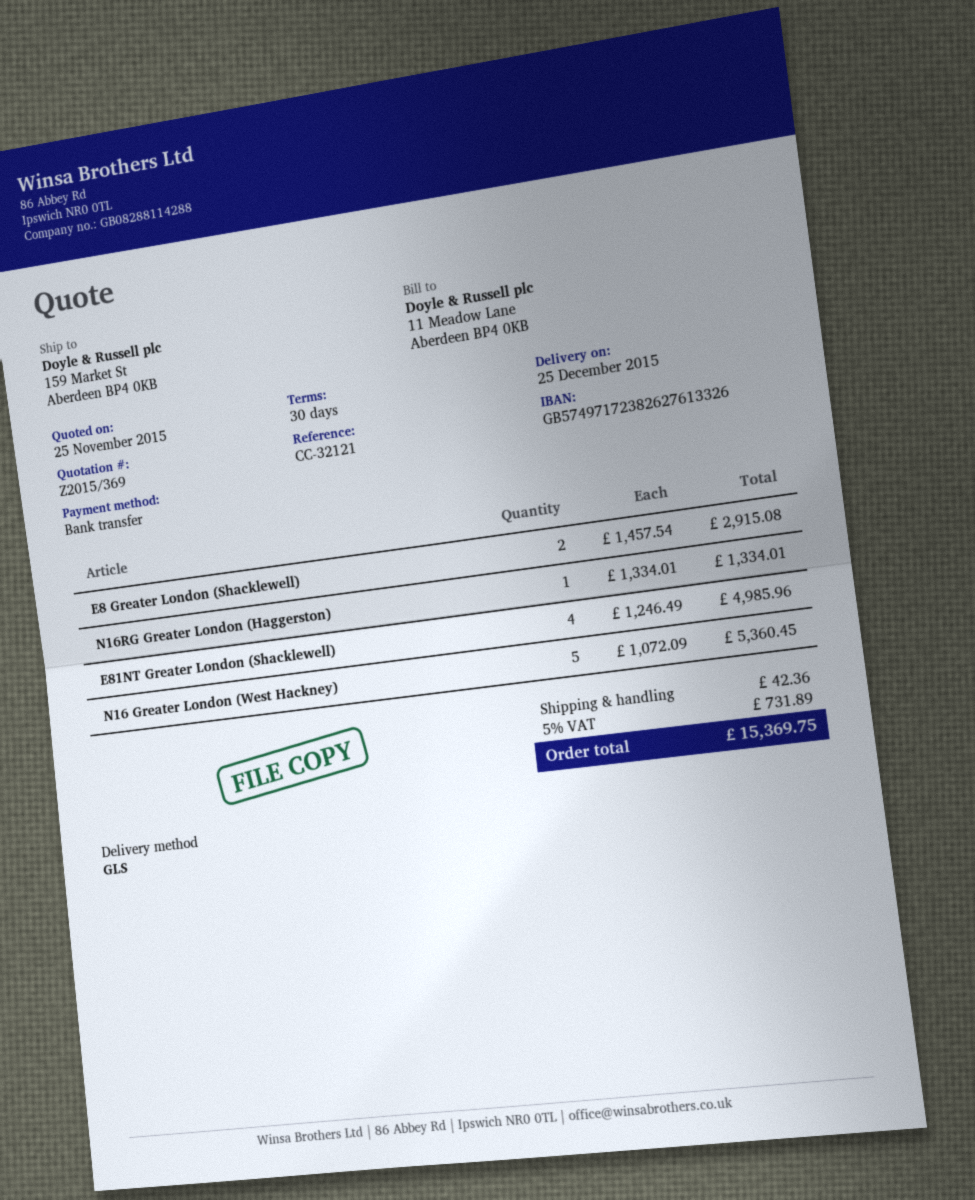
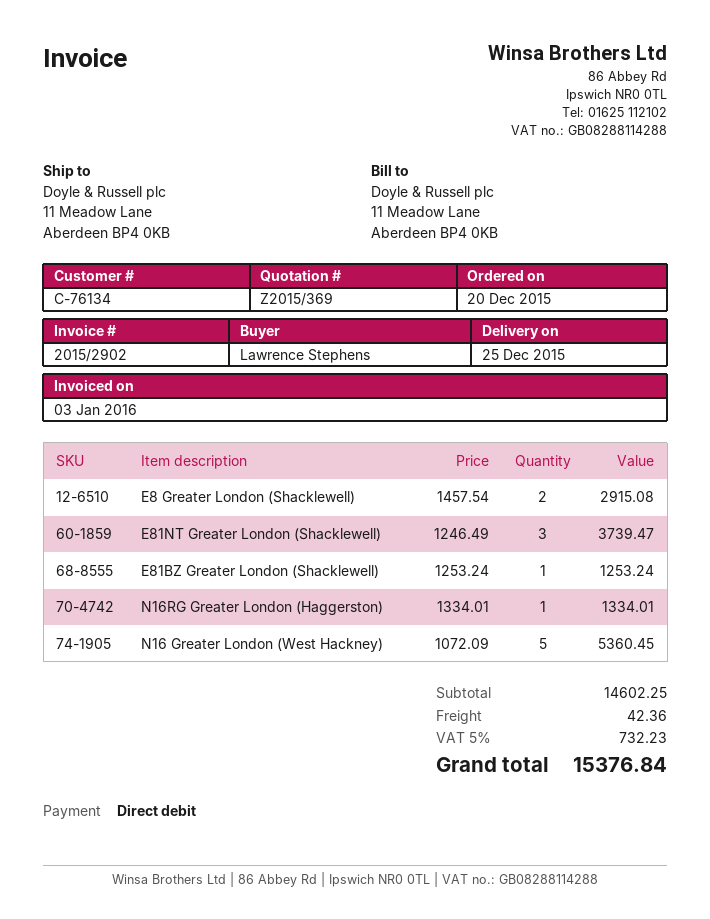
payment method: bank transfer -> direct debit
ship to: 159 Market St, Aberdeen BP4 0KB -> 11 Meadow Lane, Aberdeen BP4 0KB
E81NT Greater London (Shacklewell): 4 x 1246.49 = 4985.96 -> 3 x 1246.49 = 3739.47
E81BZ Greater London (Shacklewell): none -> 1 x 1253.24 = 1253.24
tax: 5% = 731.89 -> 5% = 732.23
total: 15369.75 -> 15376.84

